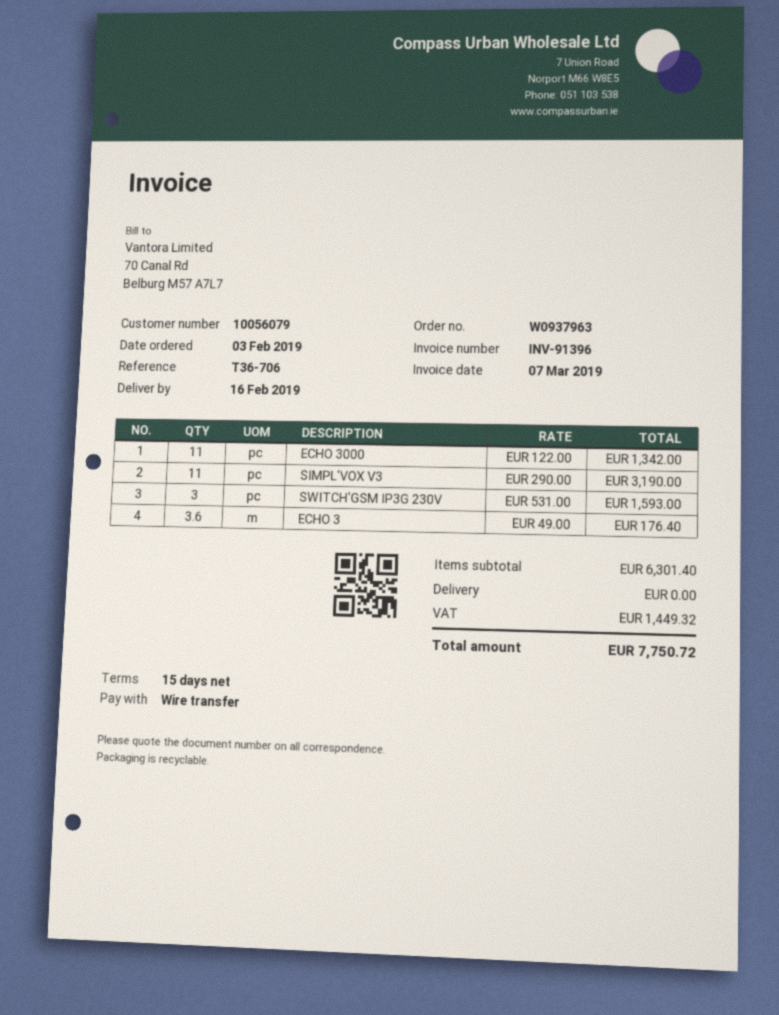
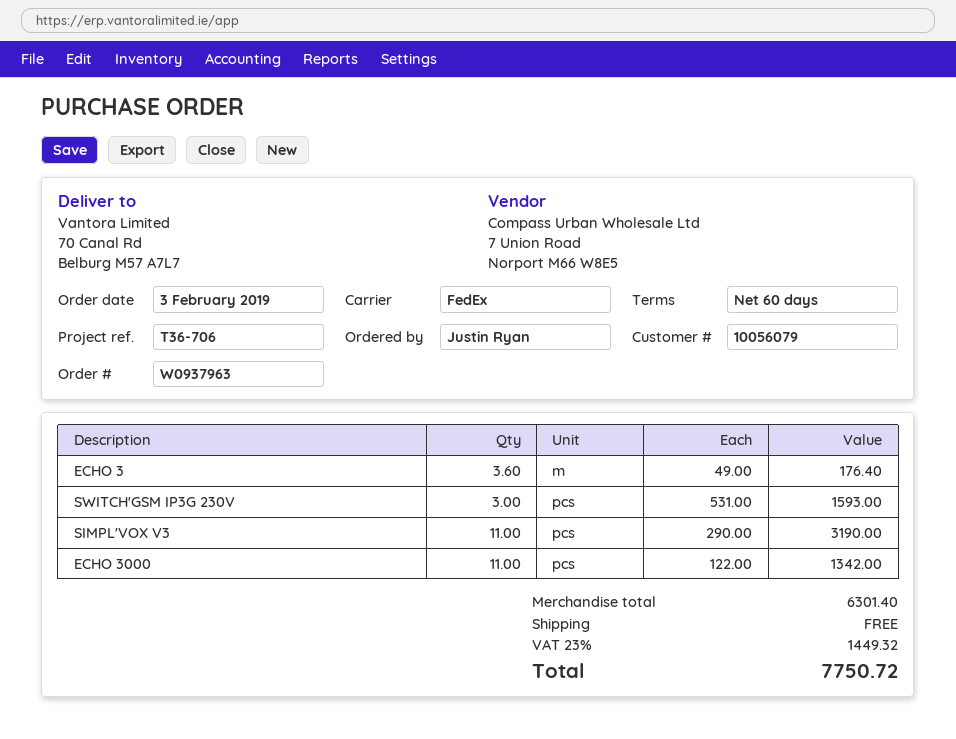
payment terms: 15 days -> 60 days

